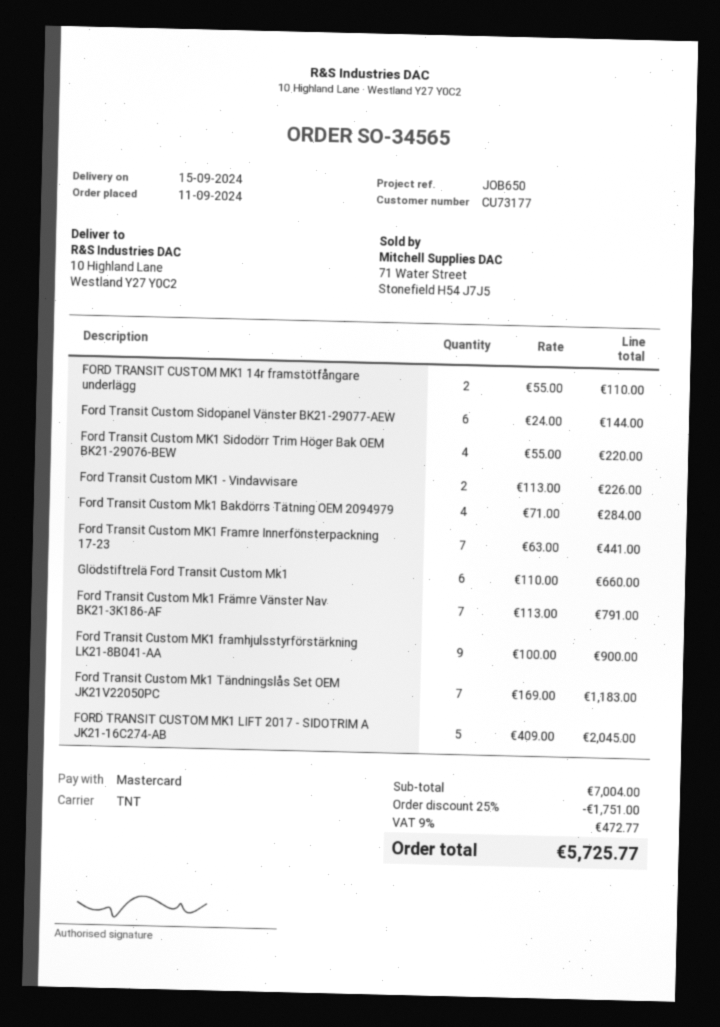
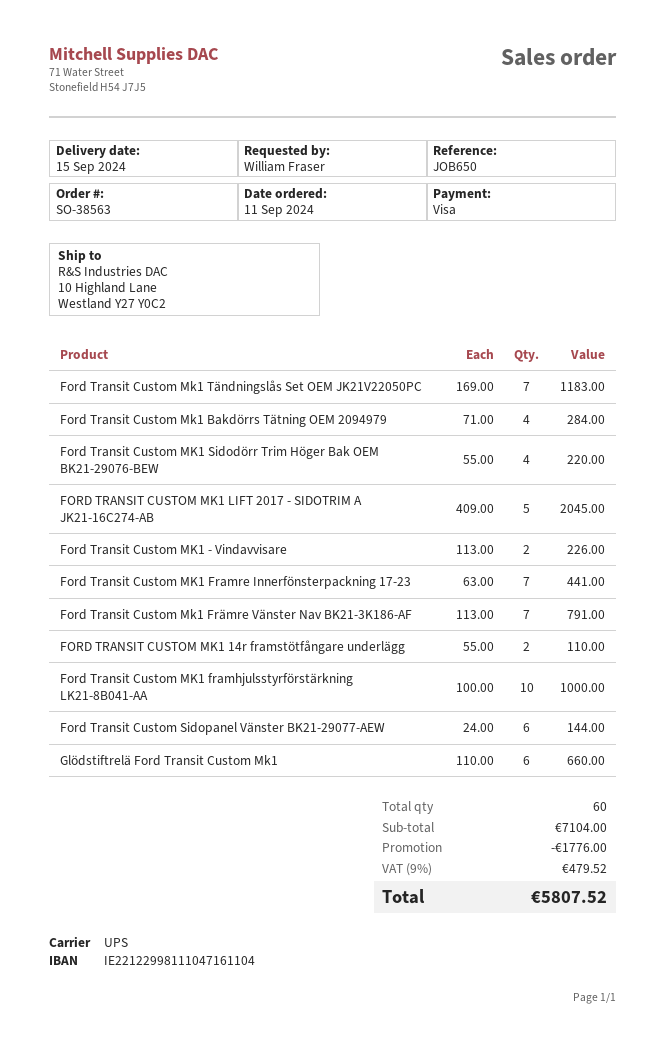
order number: SO-34565 -> SO-38563
payment method: Mastercard -> Visa
shipping method: TNT -> UPS
Ford Transit Custom MK1 framhjulsstyrförstärkning LK21-8B041-AA: 9 x 100.00 = 900.00 -> 10 x 100.00 = 1000.00
subtotal: 7004.00 -> 7104.00
discount: 1751.00 -> 1776.00
tax: 9% = 472.77 -> 9% = 479.52
total: 5725.77 -> 5807.52

